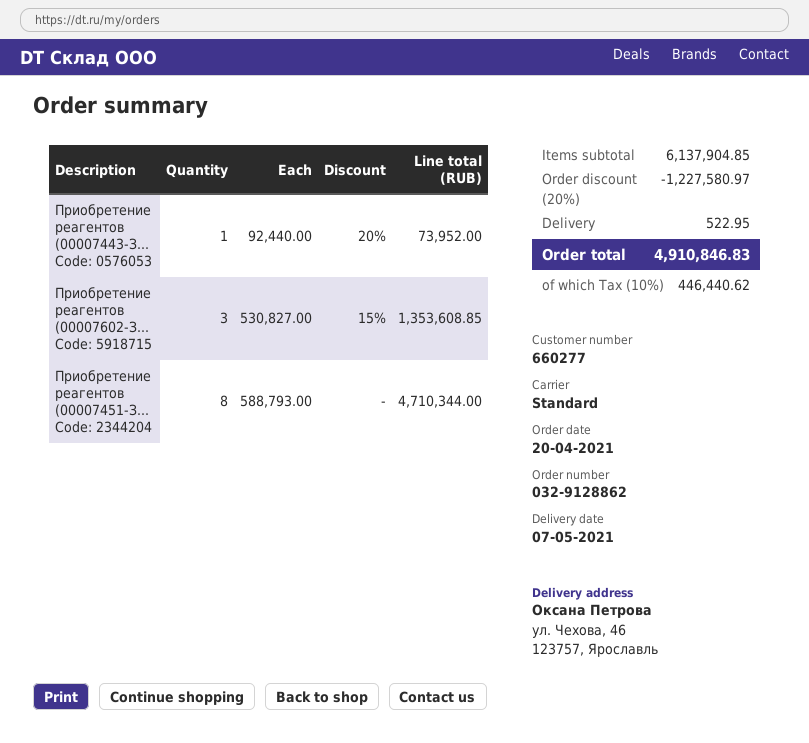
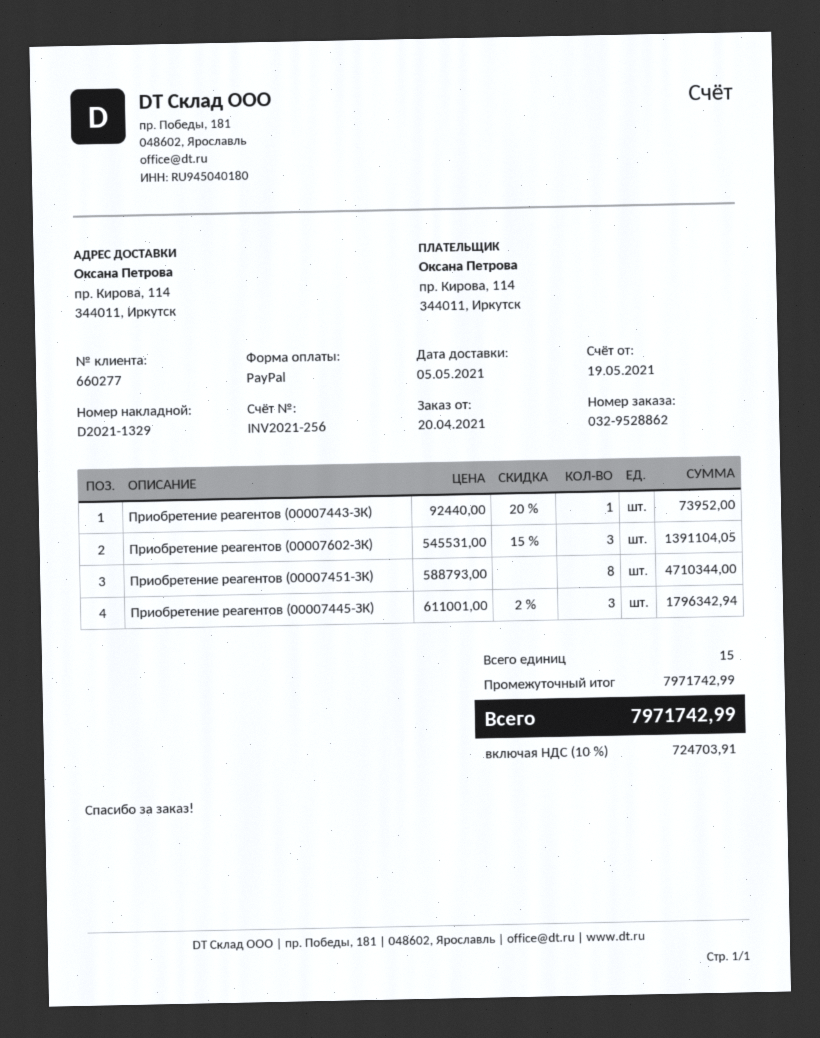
order number: 032-9128862 -> 032-9528862
delivery date: 2021-05-07 -> 2021-05-05
ship to: ул. Чехова, 46, 123757, Ярославль -> пр. Кирова, 114, 344011, Иркутск
Приобретение реагентов (00007602-З...: 3 x 530827.00 - 15% = 1353608.85 -> 3 x 545531.00 - 15% = 1391104.05
Приобретение реагентов (00007445-ЗК): none -> 3 x 611001.00 - 2% = 1796342.94
subtotal: 6137904.85 -> 7971742.99
discount: 20% = 1227580.97 -> none
shipping: 522.95 -> none
tax: 10% = 446440.62 -> 10% = 724703.91
total: 4910846.83 -> 7971742.99

